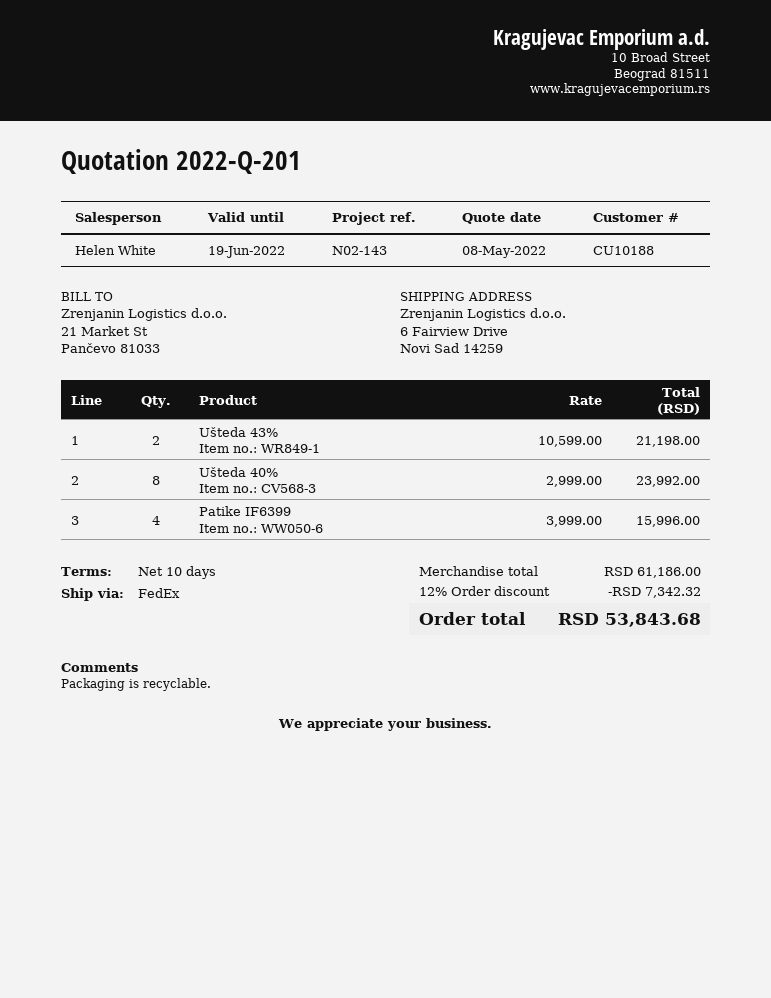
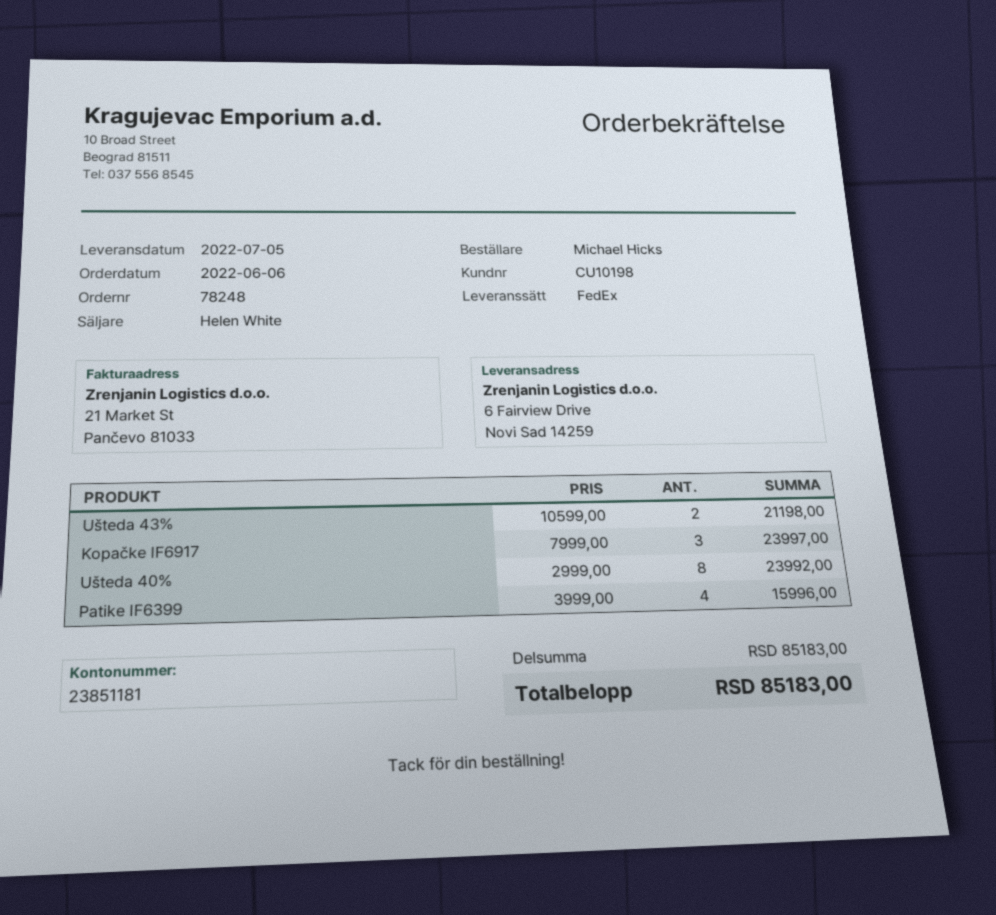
customer number: CU10188 -> CU10198
Kopačke IF6917: none -> 3 x 7999.00 = 23997.00
subtotal: 61186.00 -> 85183.00
discount: 12% = 7342.32 -> none
total: 53843.68 -> 85183.00

